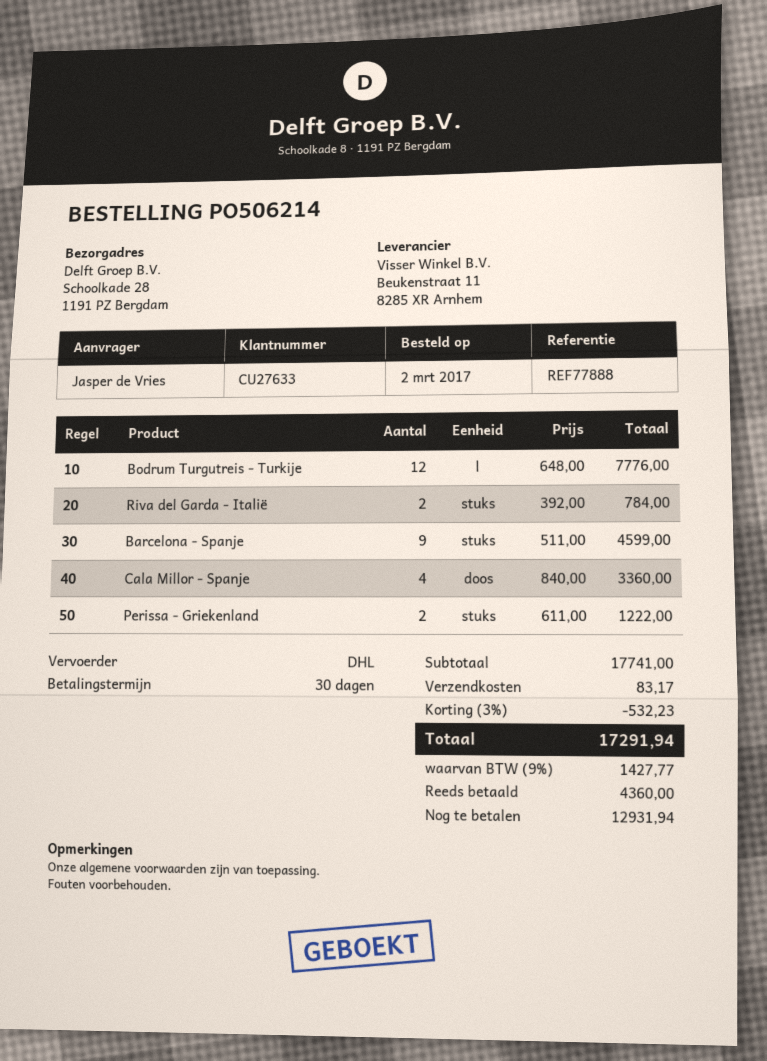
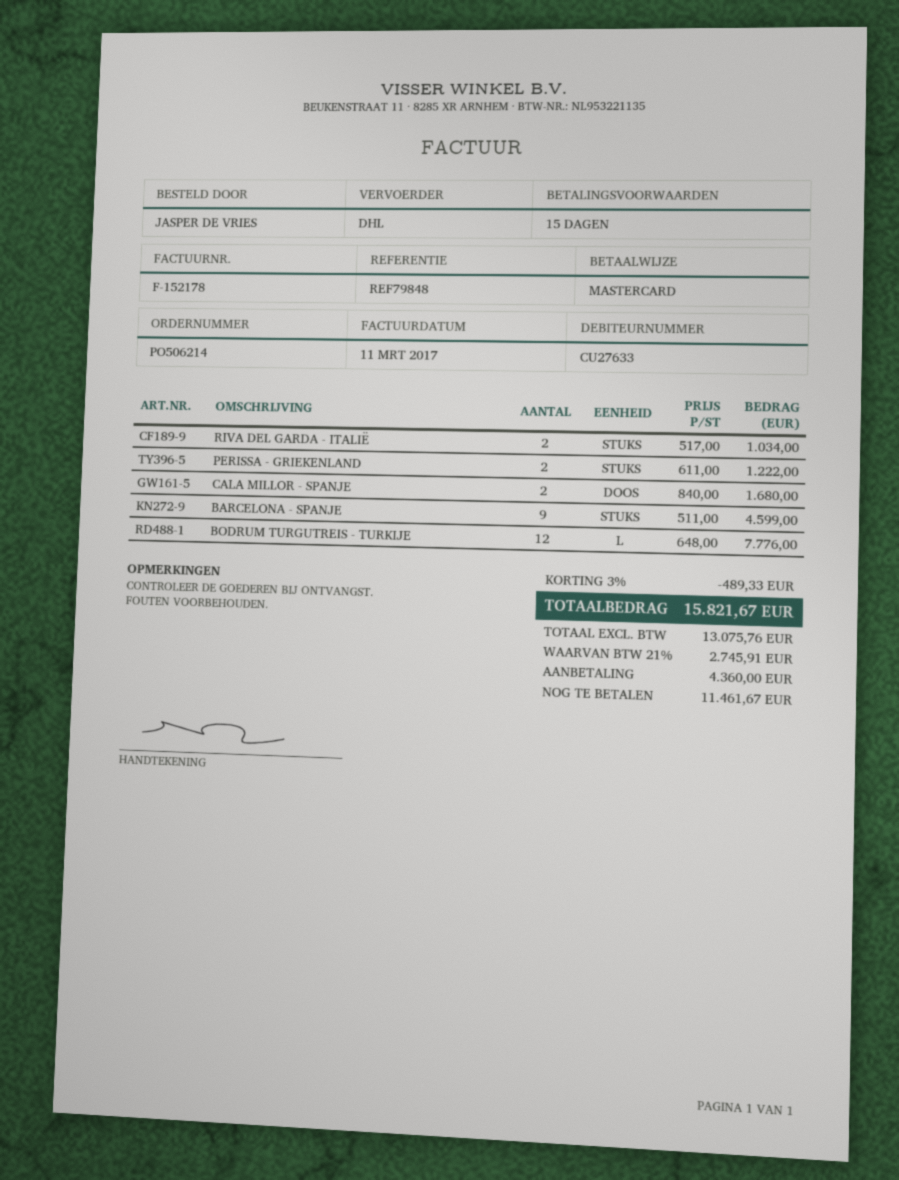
payment terms: 30 days -> 15 days
reference: REF77888 -> REF79848
Riva del Garda - Italië: 2 x 392.00 = 784.00 -> 2 x 517.00 = 1034.00
Cala Millor - Spanje: 4 x 840.00 = 3360.00 -> 2 x 840.00 = 1680.00
discount: 3% = 532.23 -> 3% = 489.33
shipping: 83.17 -> none
tax: 9% = 1427.77 -> 21% = 2745.91
total: 17291.94 -> 15821.67
balance: 12931.94 -> 11461.67

